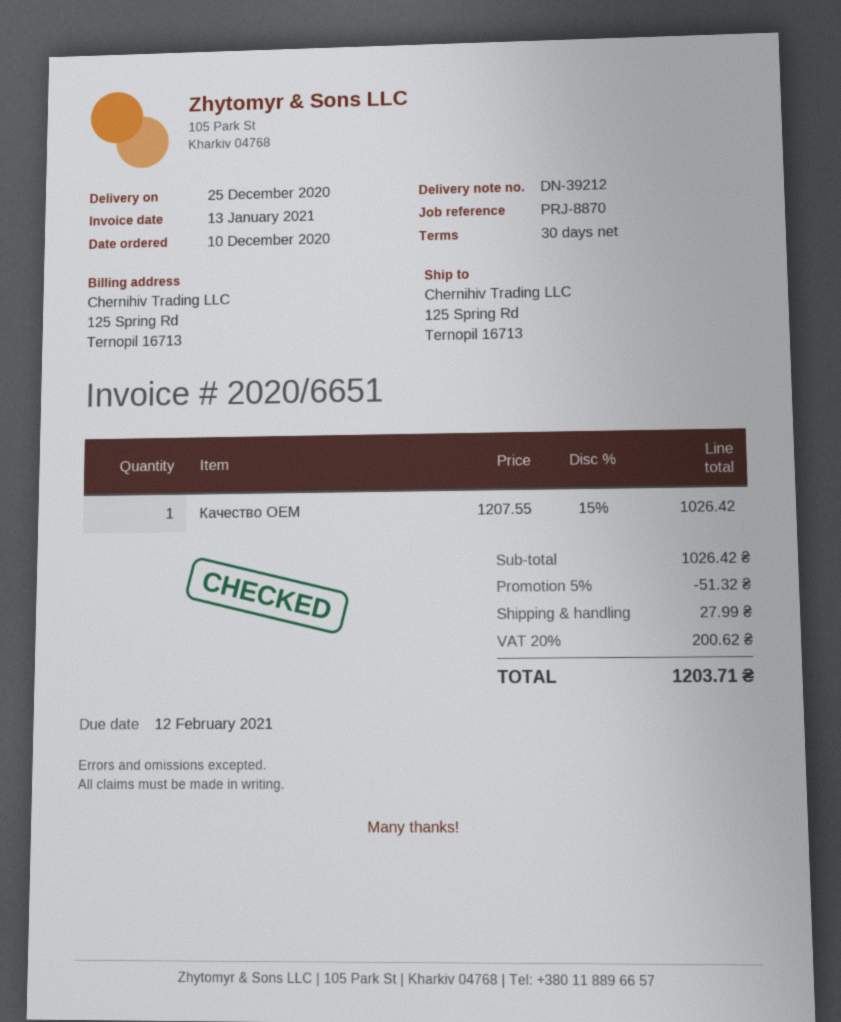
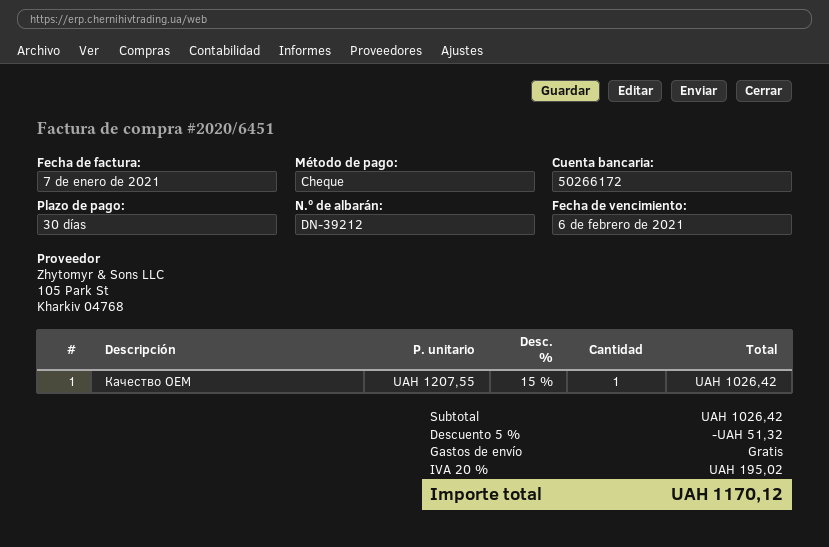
invoice number: 2020/6651 -> 2020/6451
invoice date: 2021-01-13 -> 2021-01-07
due date: 2021-02-12 -> 2021-02-06
shipping: 27.99 -> 0.00
tax: 20% = 200.62 -> 20% = 195.02
total: 1203.71 -> 1170.12

